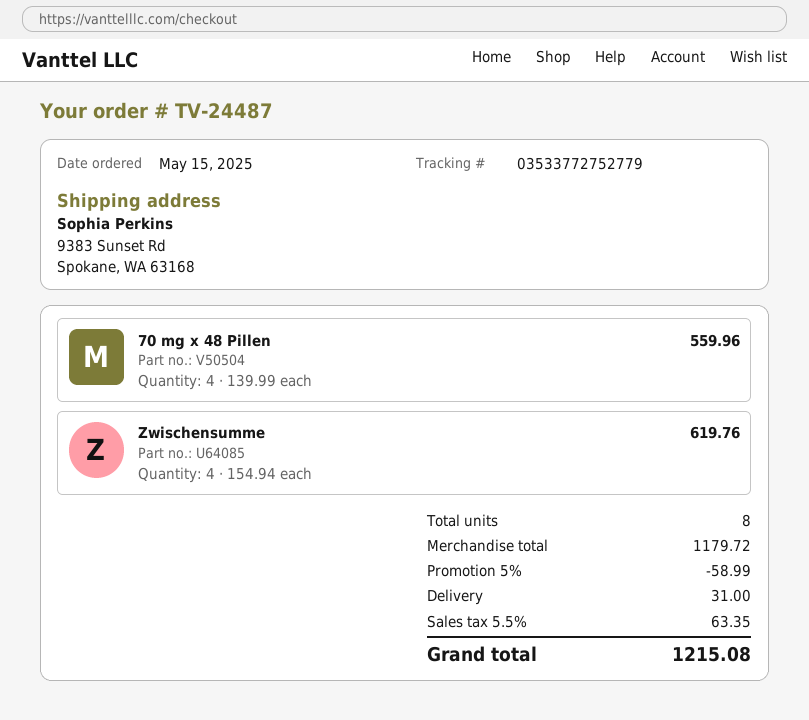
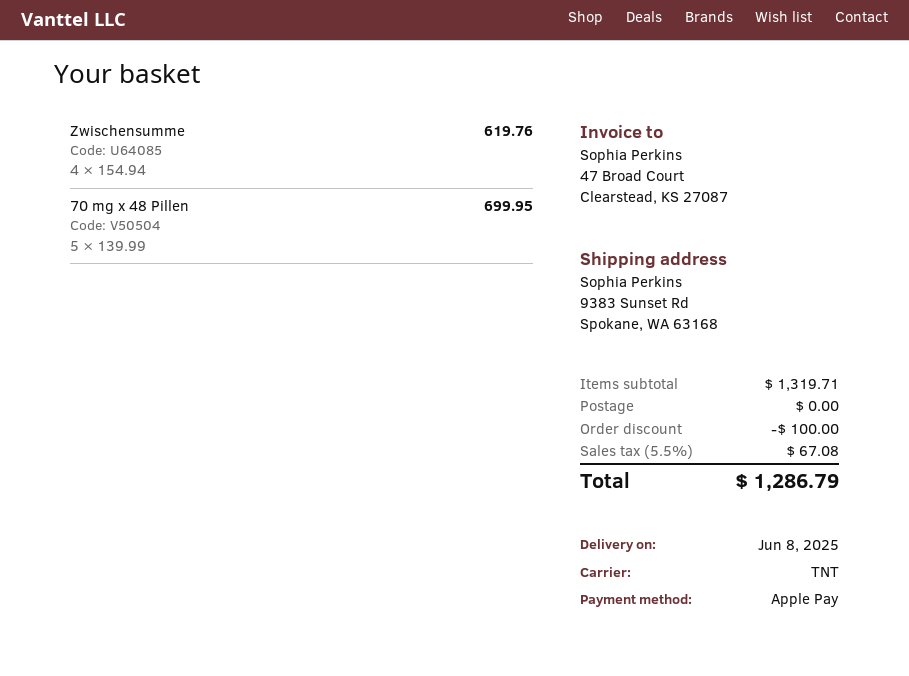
70 mg x 48 Pillen: 4 x 139.99 = 559.96 -> 5 x 139.99 = 699.95
subtotal: 1179.72 -> 1319.71
discount: 58.99 -> 100.00
shipping: 31.00 -> 0.00
tax: 5.5% = 63.35 -> 5.5% = 67.08
total: 1215.08 -> 1286.79

